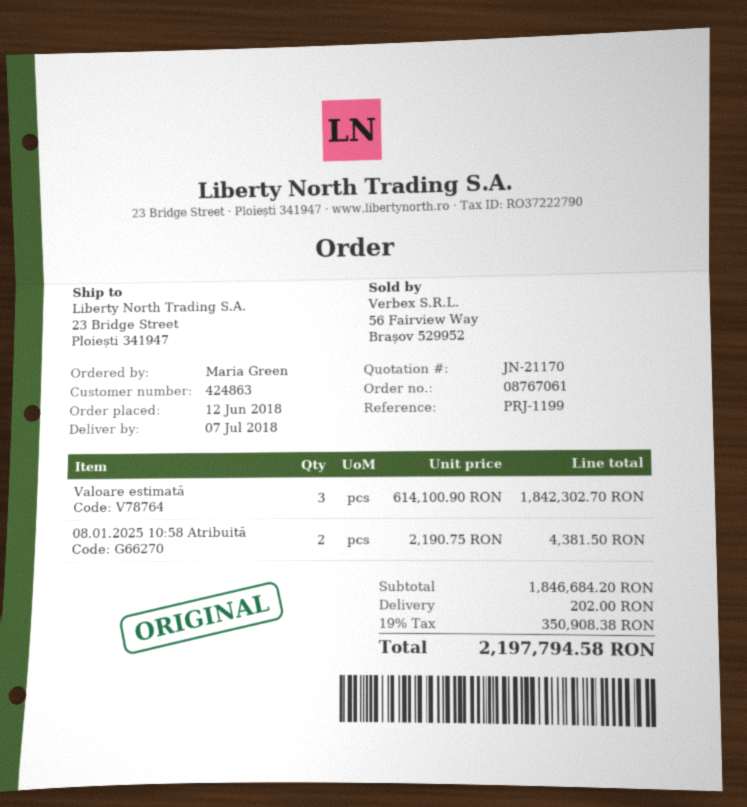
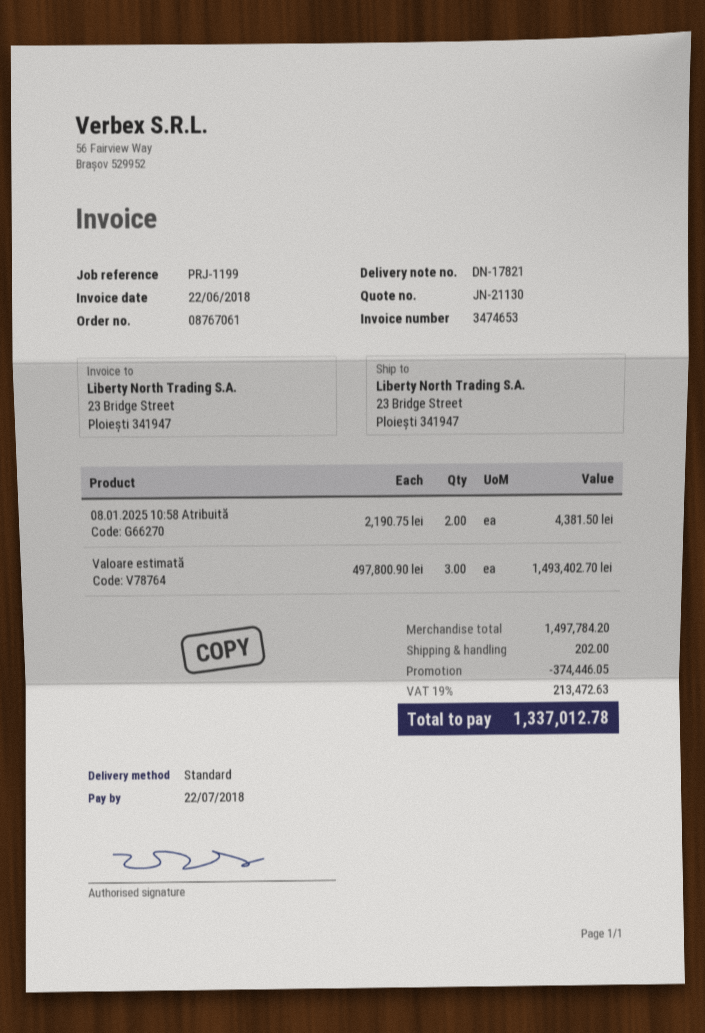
quote number: JN-21170 -> JN-21130
Valoare estimată: 3 x 614100.90 = 1842302.70 -> 3 x 497800.90 = 1493402.70
subtotal: 1846684.20 -> 1497784.20
discount: none -> 374446.05
tax: 19% = 350908.38 -> 19% = 213472.63
total: 2197794.58 -> 1337012.78

